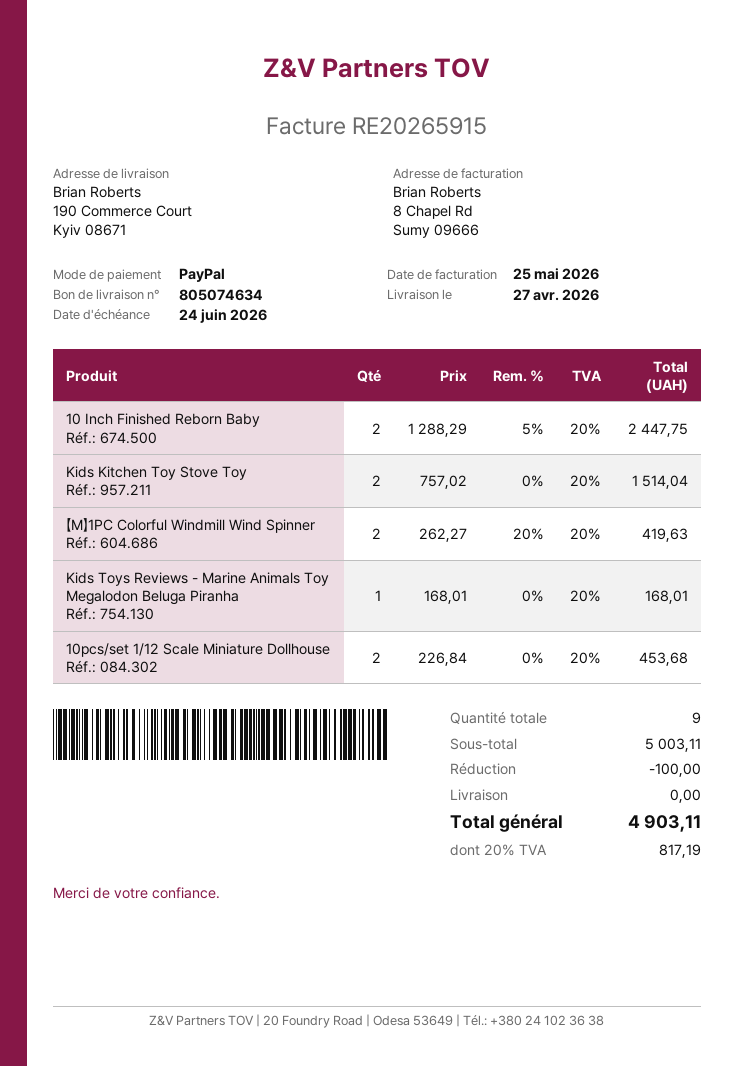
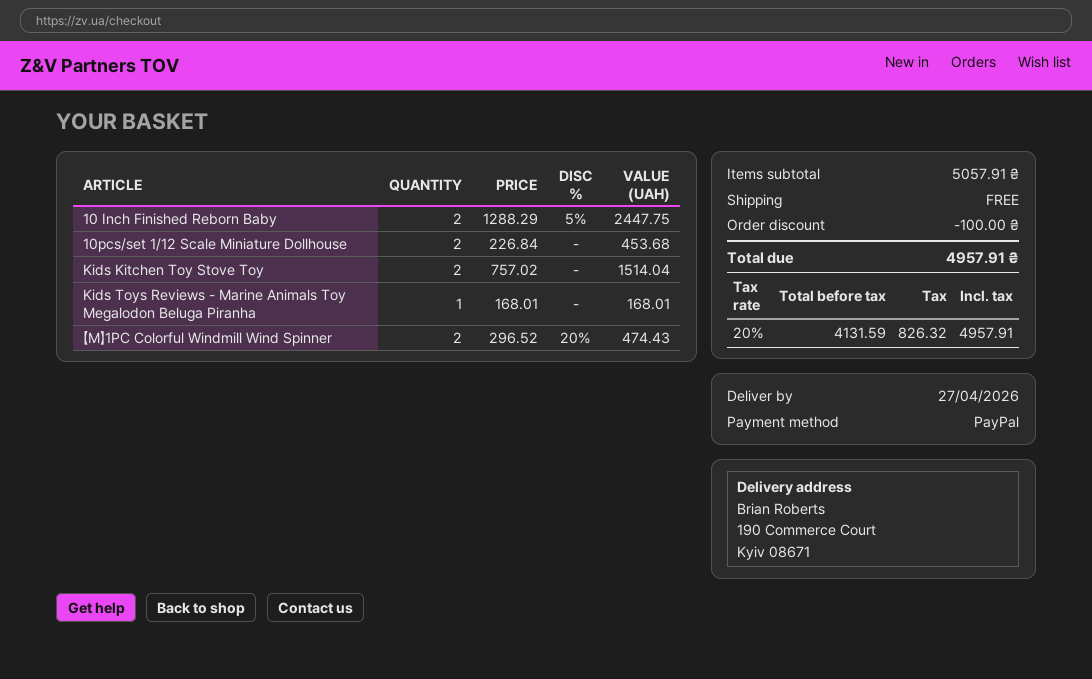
【M】1PC Colorful Windmill Wind Spinner: 2 x 262.27 - 20% = 419.63 -> 2 x 296.52 - 20% = 474.43
subtotal: 5003.11 -> 5057.91
tax: 20% = 817.19 -> 20% = 826.32
total: 4903.11 -> 4957.91

